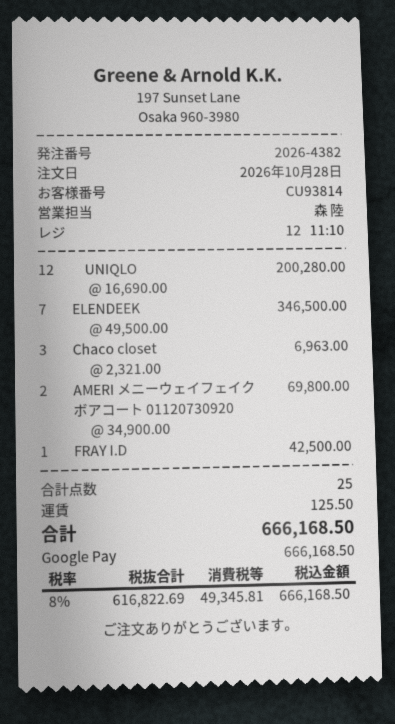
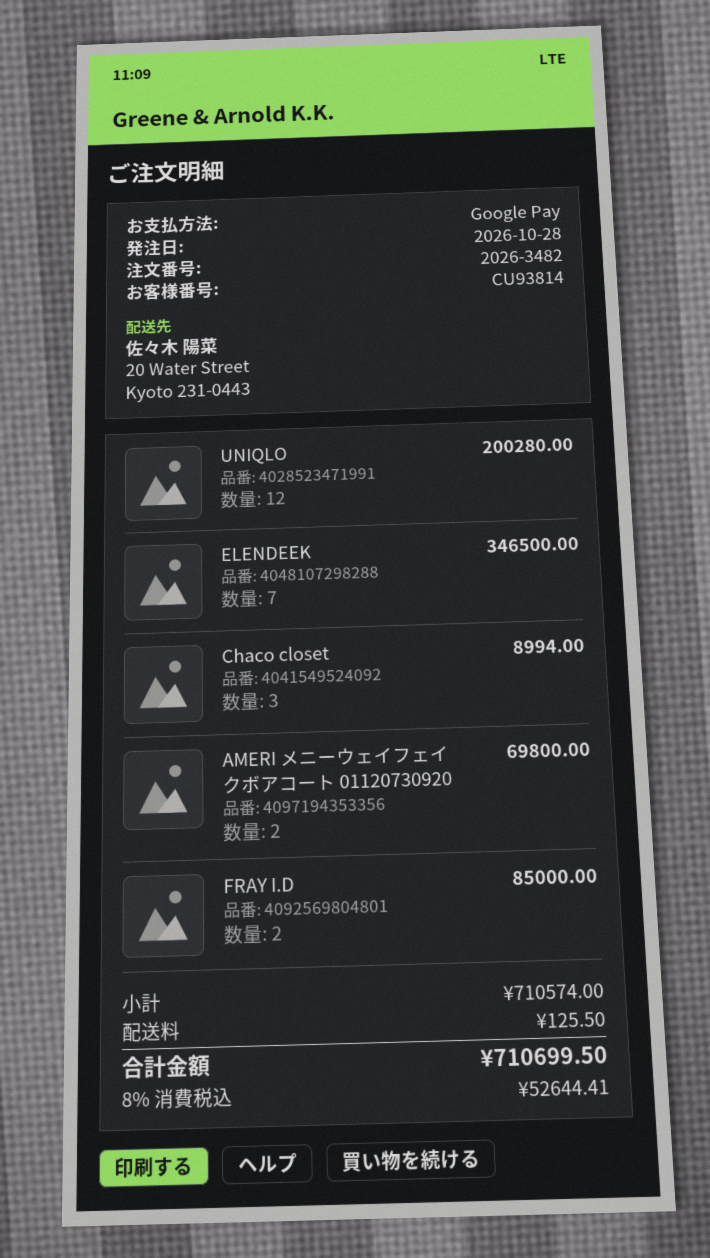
order number: 2026-4382 -> 2026-3482
Chaco closet: 3 for 6963.00 -> 3 for 8994.00
FRAY I.D: 1 for 42500.00 -> 2 for 85000.00
tax: 8% = 49345.81 -> 8% = 52644.41
total: 666168.50 -> 710699.50

